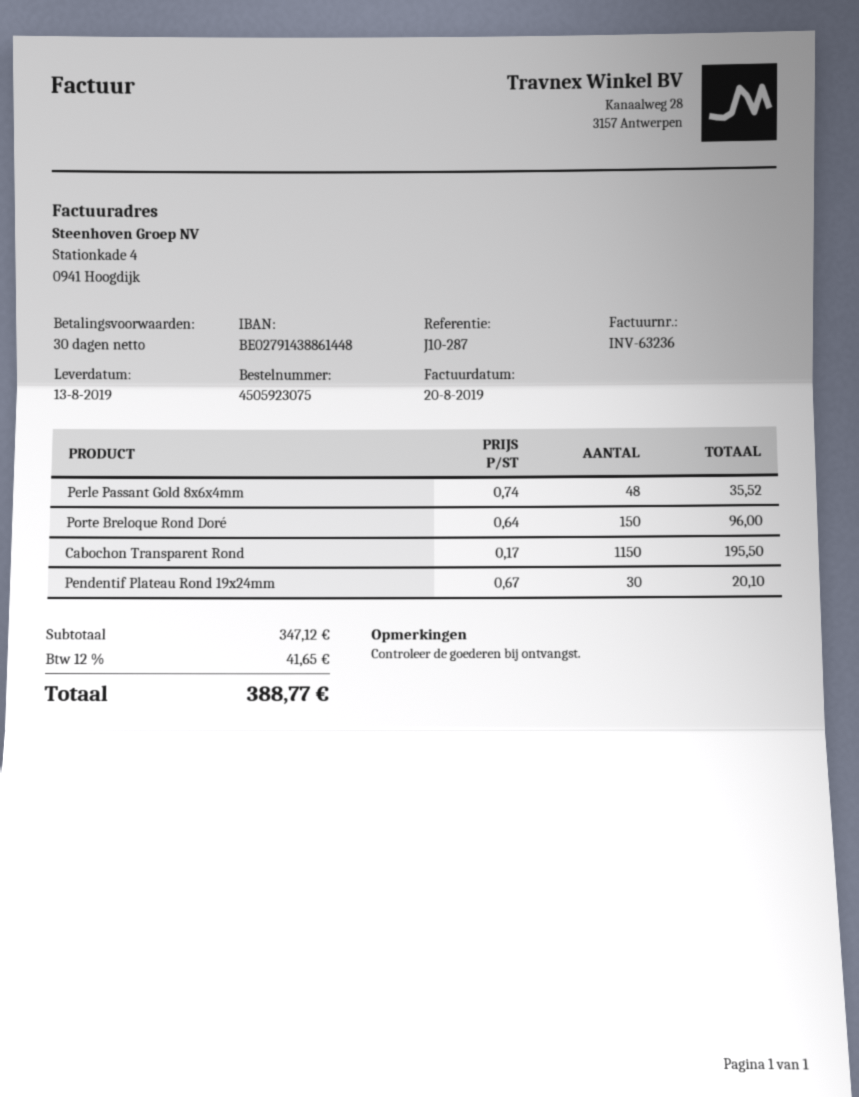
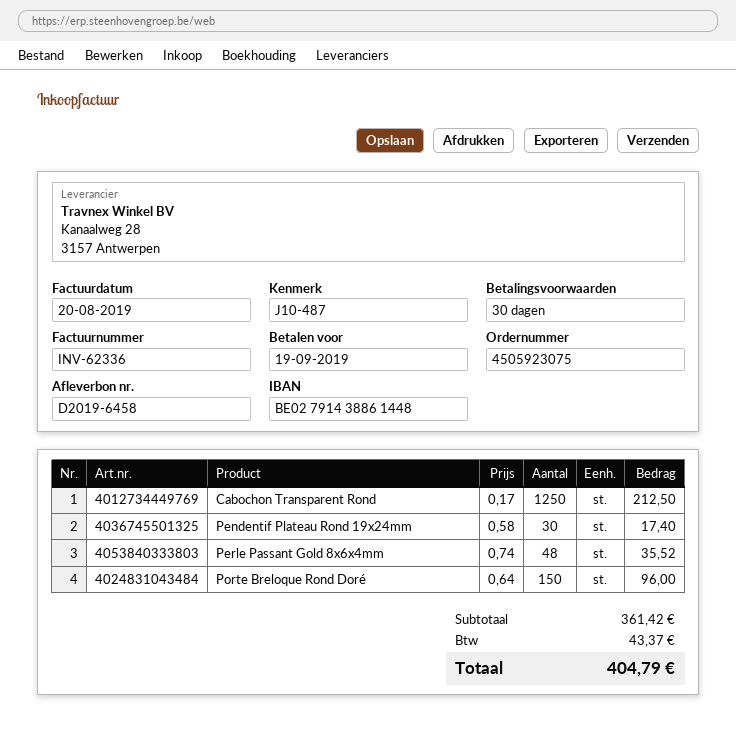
invoice number: INV-63236 -> INV-62336
reference: J10-287 -> J10-487
Cabochon Transparent Rond: 1150 x 0.17 = 195.50 -> 1250 x 0.17 = 212.50
Pendentif Plateau Rond 19x24mm: 30 x 0.67 = 20.10 -> 30 x 0.58 = 17.40
subtotal: 347.12 -> 361.42
tax: 41.65 -> 43.37
total: 388.77 -> 404.79

